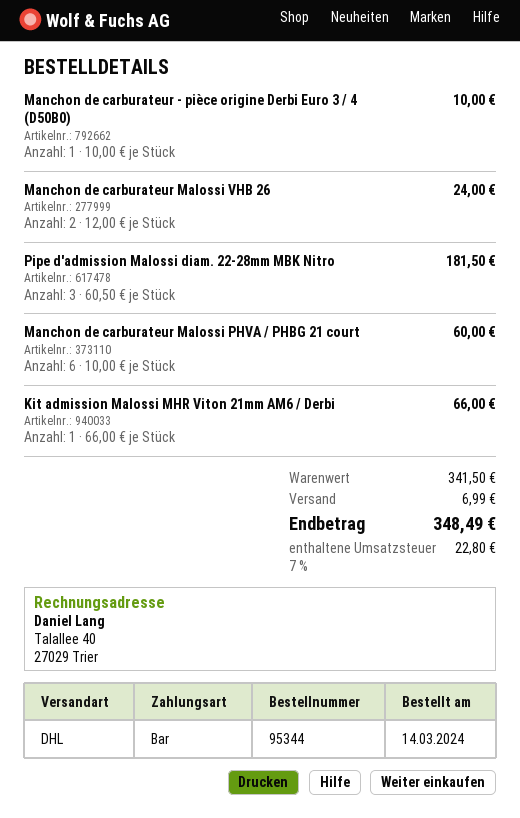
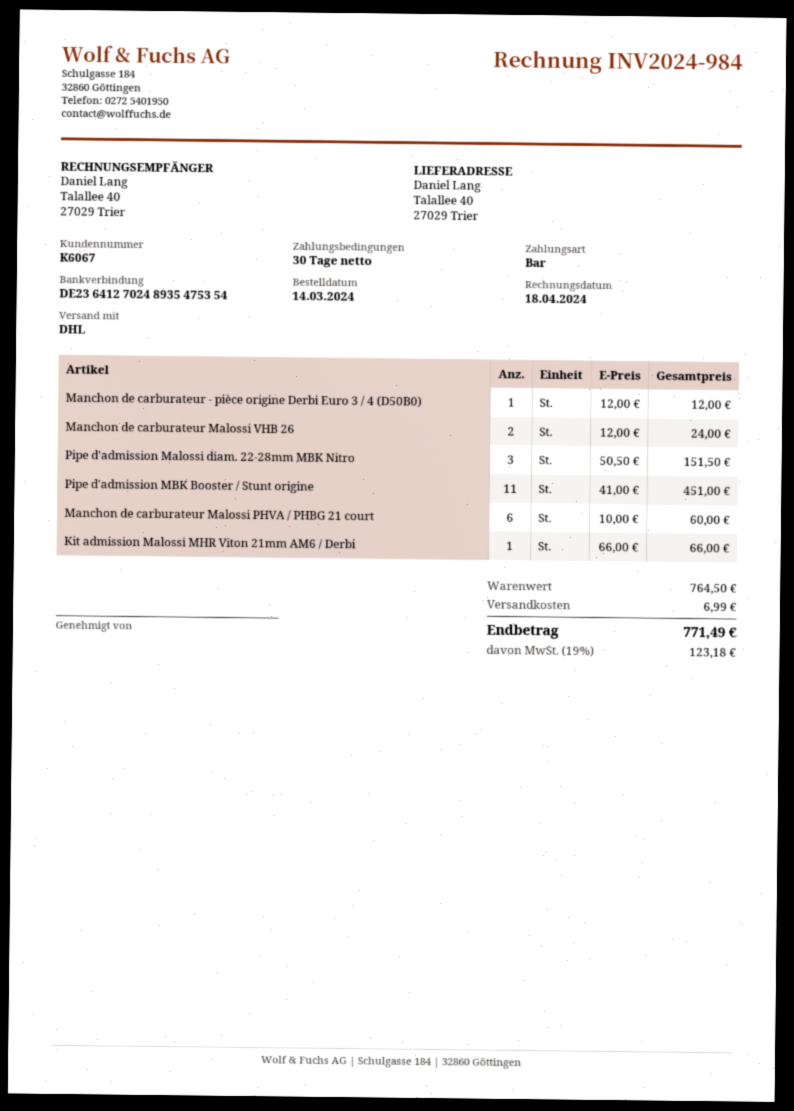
Manchon de carburateur - pièce origine Derbi Euro 3 / 4 (D50B0): 1 x 10.00 = 10.00 -> 1 x 12.00 = 12.00
Pipe d'admission Malossi diam. 22-28mm MBK Nitro: 3 x 60.50 = 181.50 -> 3 x 50.50 = 151.50
Pipe d'admission MBK Booster / Stunt origine: none -> 11 x 41.00 = 451.00
subtotal: 341.50 -> 764.50
tax: 7% = 22.80 -> 19% = 123.18
total: 348.49 -> 771.49

